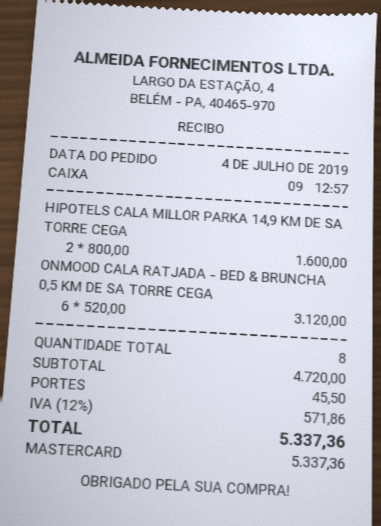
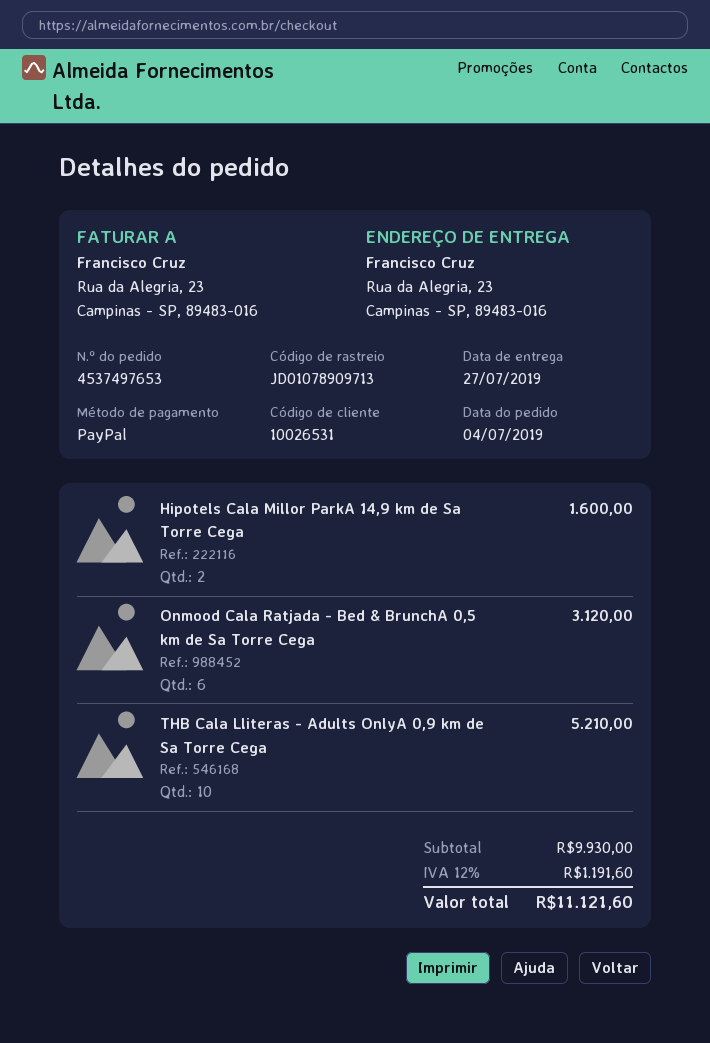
payment method: Mastercard -> PayPal
THB Cala Lliteras - Adults OnlyA 0,9 km de Sa Torre Cega: none -> 10 for 5210.00
subtotal: 4720.00 -> 9930.00
shipping: 45.50 -> none
tax: 12% = 571.86 -> 12% = 1191.60
total: 5337.36 -> 11121.60

